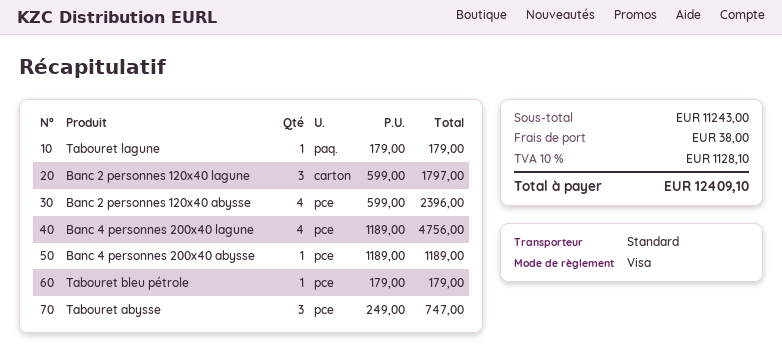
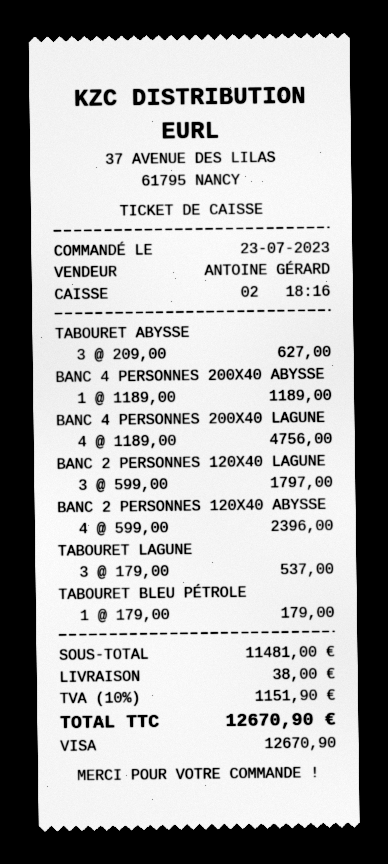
Tabouret lagune: 1 x 179.00 = 179.00 -> 3 x 179.00 = 537.00
Tabouret abysse: 3 x 249.00 = 747.00 -> 3 x 209.00 = 627.00
subtotal: 11243.00 -> 11481.00
tax: 10% = 1128.10 -> 10% = 1151.90
total: 12409.10 -> 12670.90

